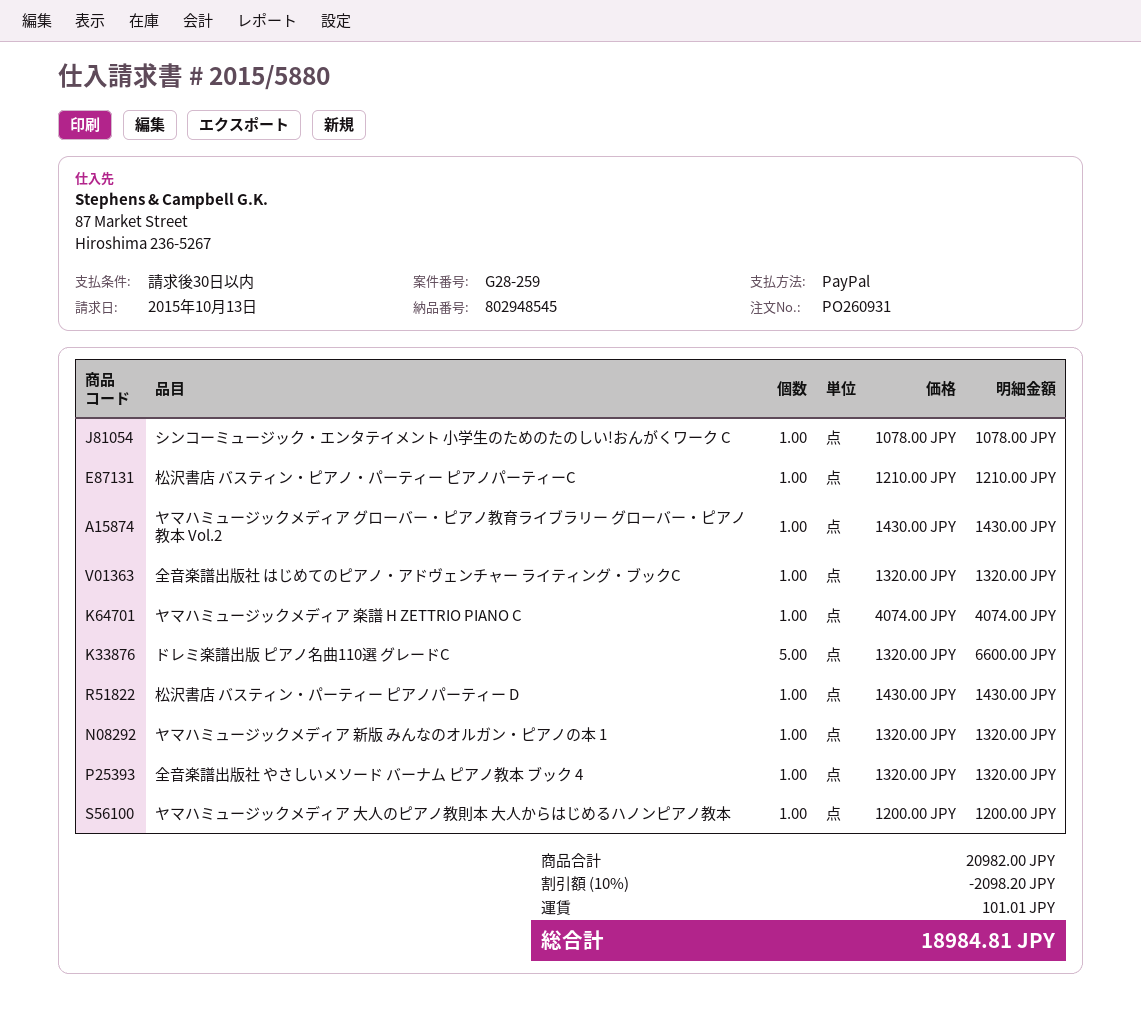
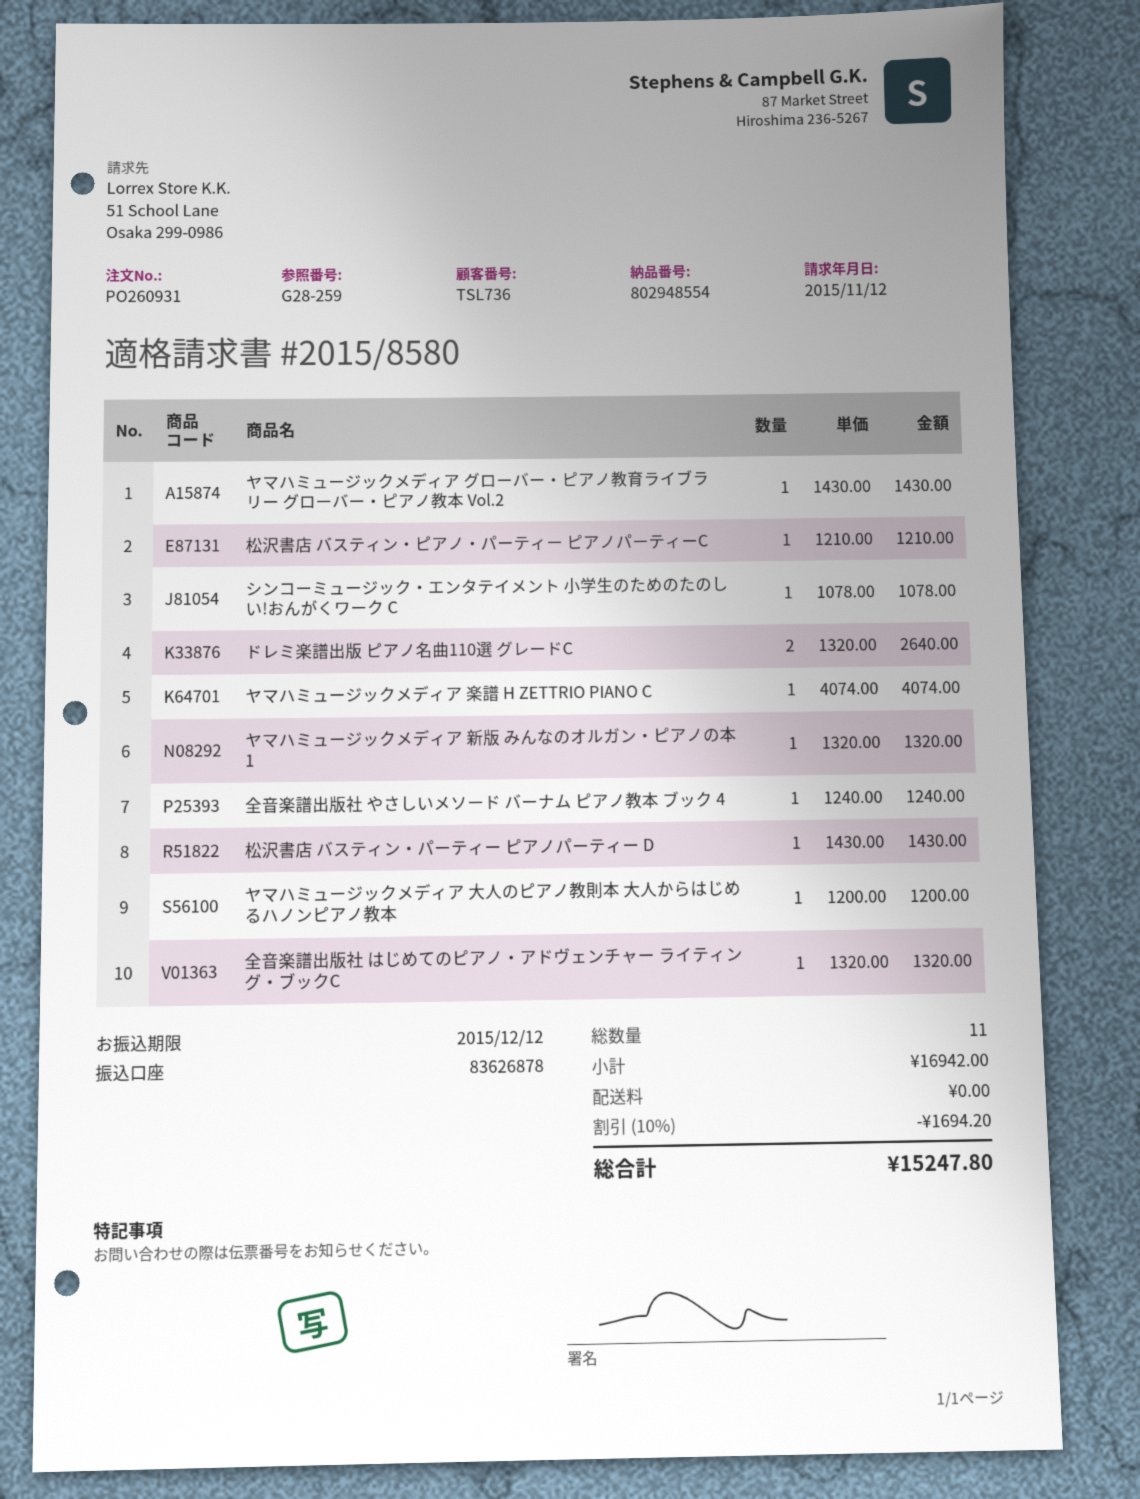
delivery note number: 802948545 -> 802948554
invoice number: 2015/5880 -> 2015/8580
invoice date: 2015-10-13 -> 2015-11-12
ドレミ楽譜出版 ピアノ名曲110選 グレードC: 5 x 1320.00 = 6600.00 -> 2 x 1320.00 = 2640.00
全音楽譜出版社 やさしいメソード バーナム ピアノ教本 ブック 4: 1 x 1320.00 = 1320.00 -> 1 x 1240.00 = 1240.00
subtotal: 20982.00 -> 16942.00
discount: 10% = 2098.20 -> 10% = 1694.20
shipping: 101.01 -> 0.00
total: 18984.81 -> 15247.80

